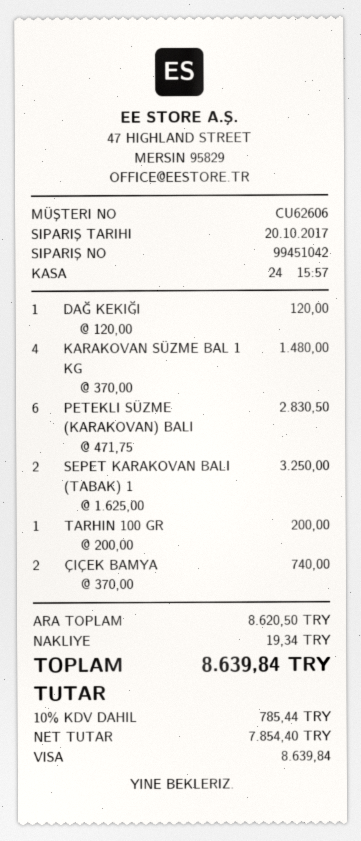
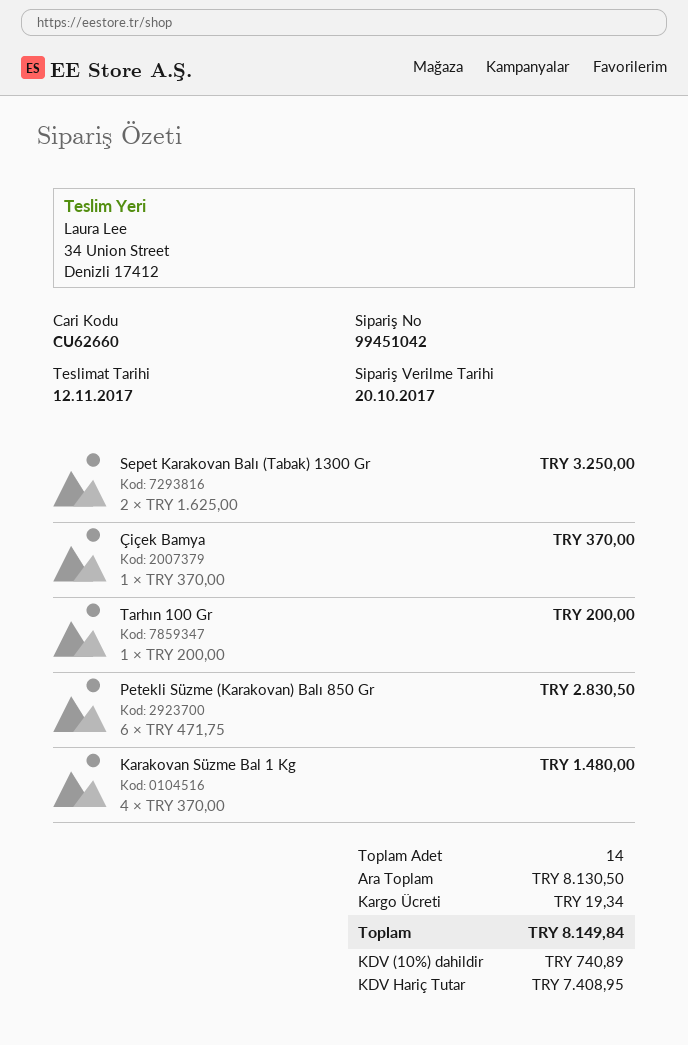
customer number: CU62606 -> CU62660
DAĞ KEKIĞI: 1 x 120.00 = 120.00 -> none
ÇIÇEK BAMYA: 2 x 370.00 = 740.00 -> 1 x 370.00 = 370.00
subtotal: 8620.50 -> 8130.50
net: 7854.40 -> 7408.95
tax: 10% = 785.44 -> 10% = 740.89
total: 8639.84 -> 8149.84

